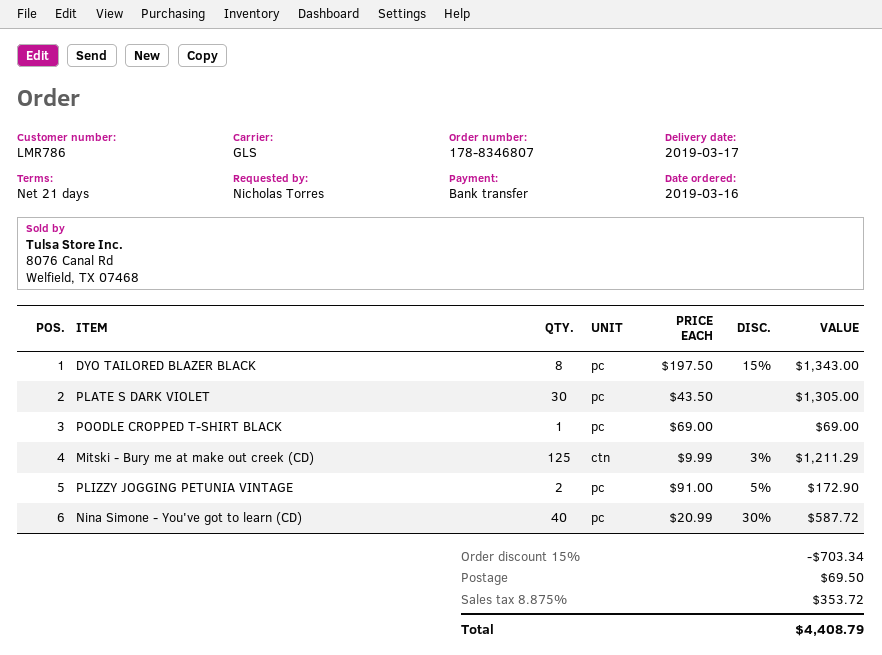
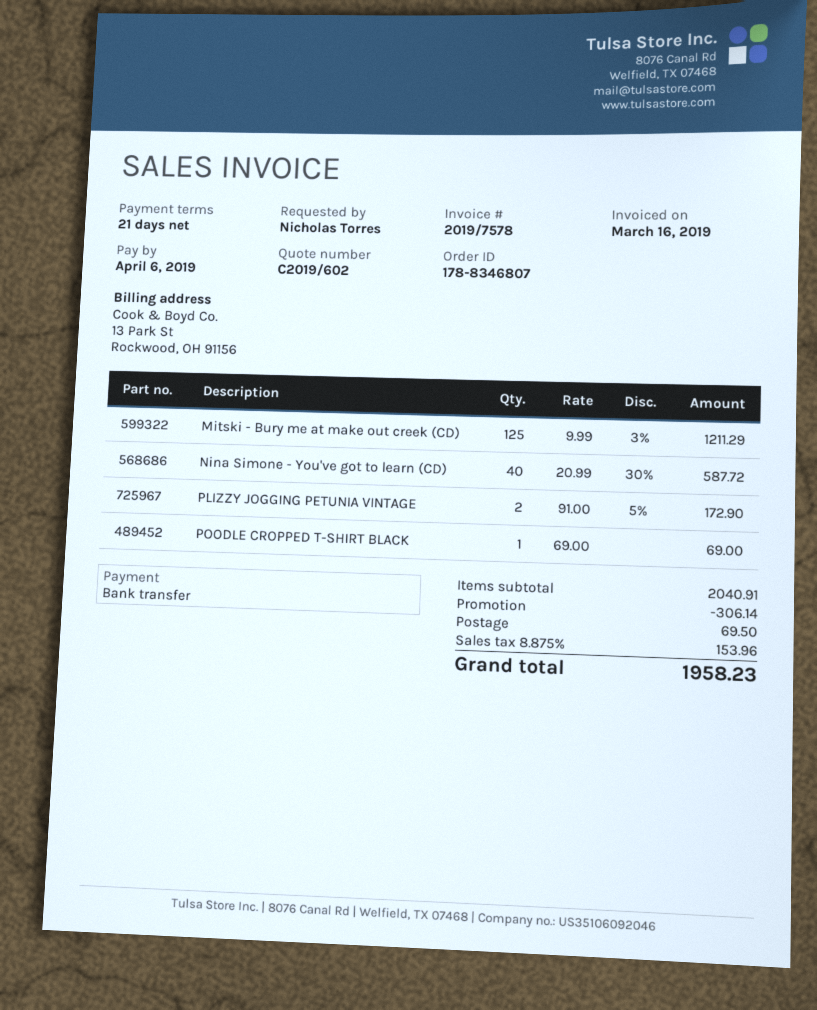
DYO TAILORED BLAZER BLACK: 8 x 197.50 - 15% = 1343.00 -> none
PLATE S DARK VIOLET: 30 x 43.50 = 1305.00 -> none
discount: 703.34 -> 306.14
tax: 8.875% = 353.72 -> 8.875% = 153.96
total: 4408.79 -> 1958.23

